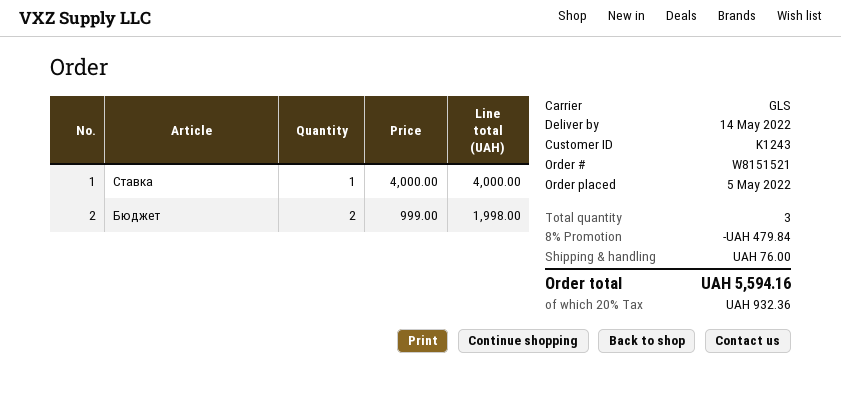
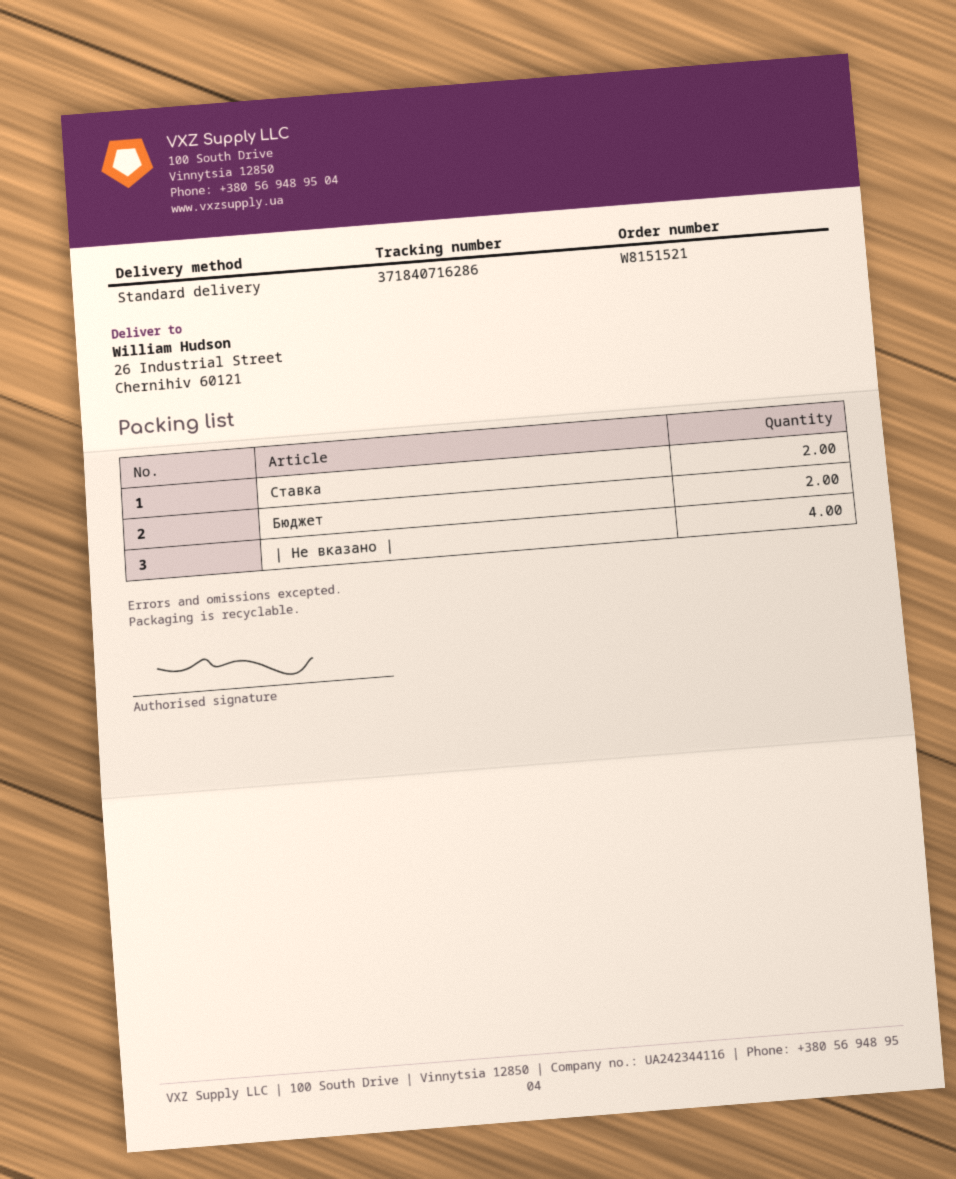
shipping method: GLS -> standard
Ставка: 1 -> 2
| Не вказано |: none -> 4

